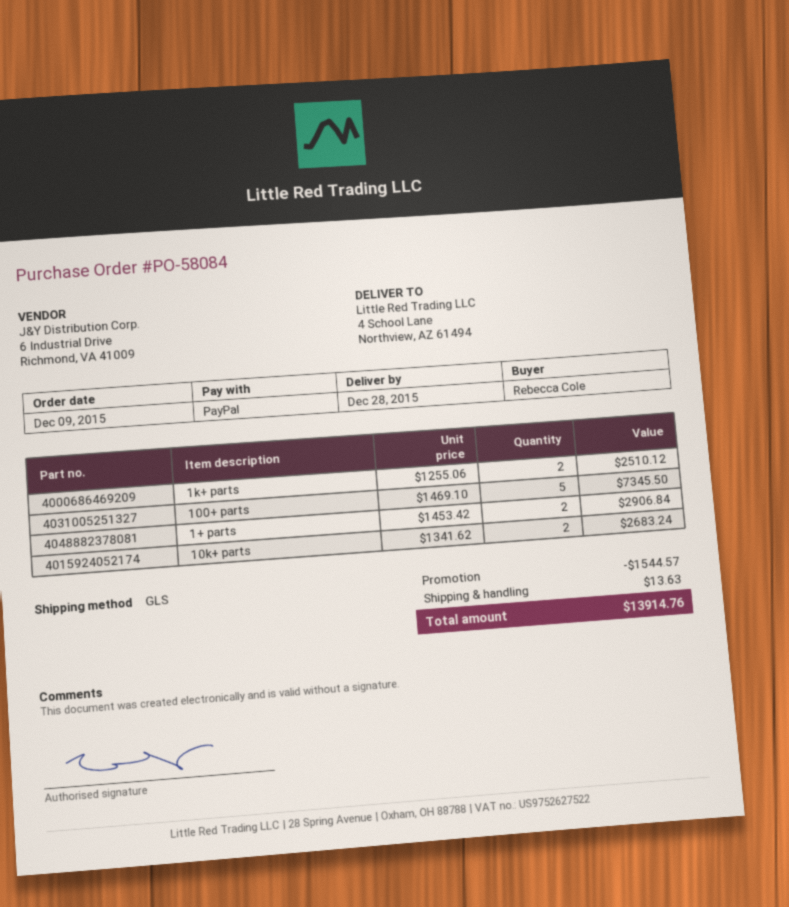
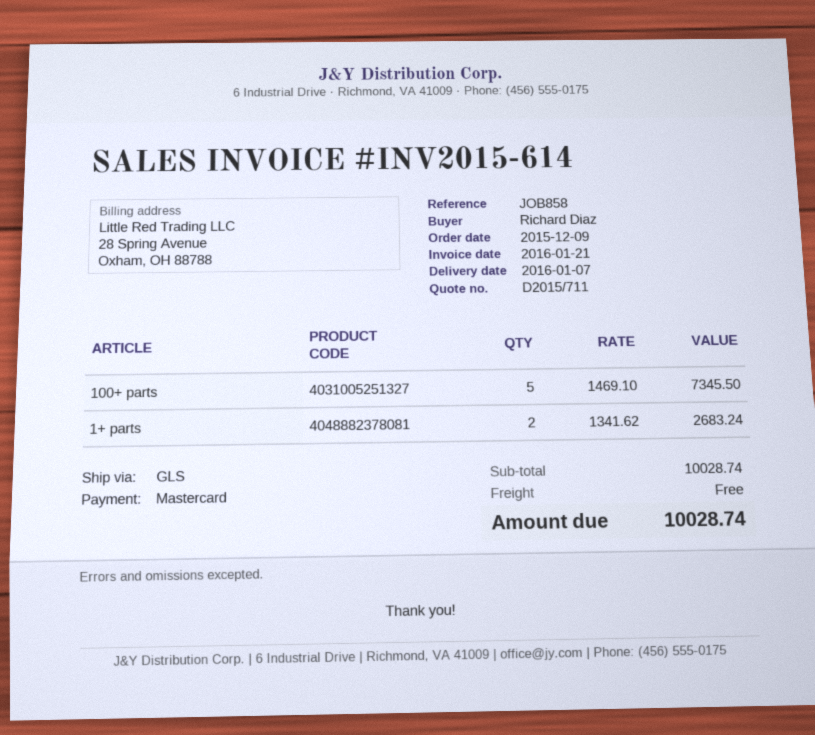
delivery date: 2015-12-28 -> 2016-01-07
ordered by: Rebecca Cole -> Richard Diaz
payment method: PayPal -> Mastercard
1k+ parts: 2 x 1255.06 = 2510.12 -> none
1+ parts: 2 x 1453.42 = 2906.84 -> 2 x 1341.62 = 2683.24
10k+ parts: 2 x 1341.62 = 2683.24 -> none
discount: 1544.57 -> none
shipping: 13.63 -> 0.00
total: 13914.76 -> 10028.74

